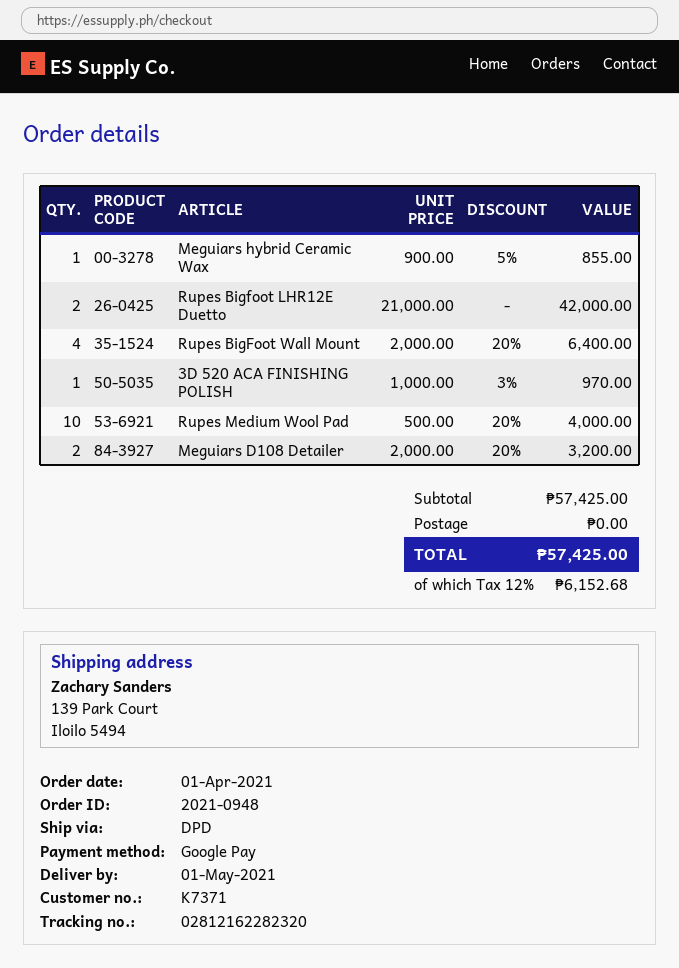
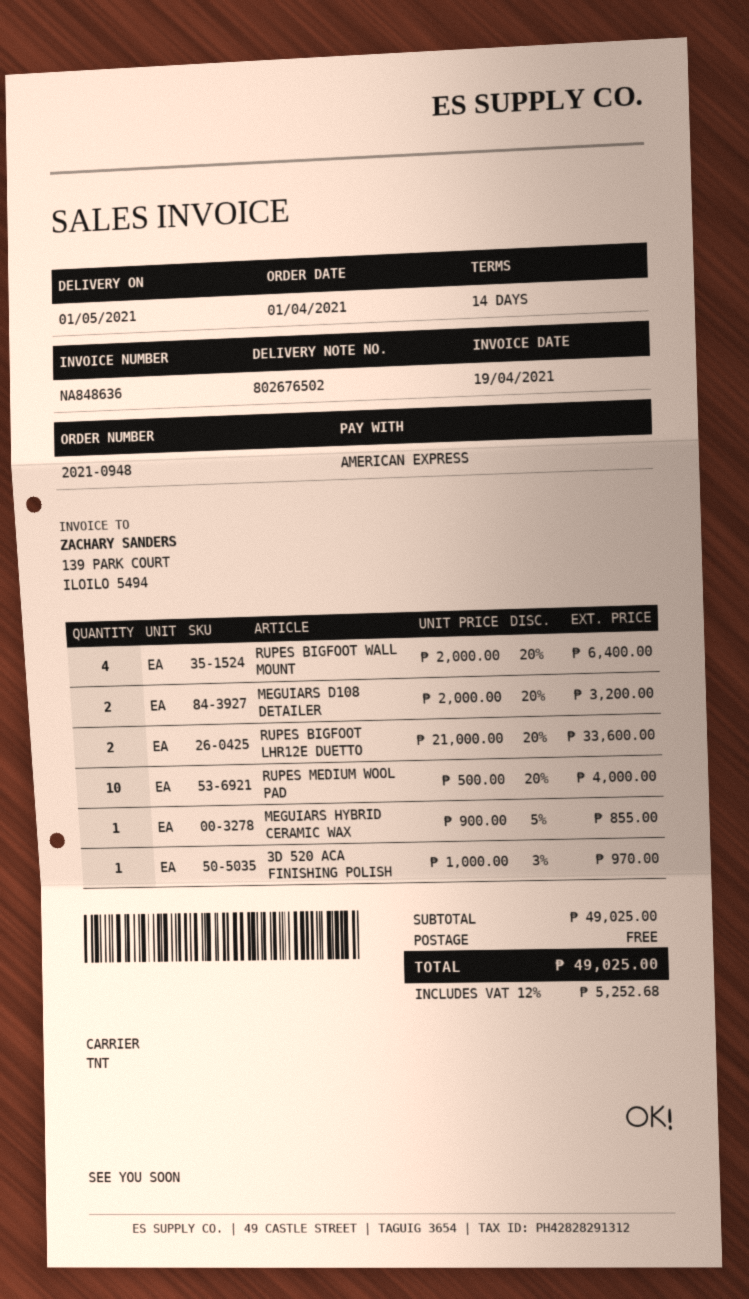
payment method: Google Pay -> American Express
shipping method: DPD -> TNT
Rupes Bigfoot LHR12E Duetto: 2 x 21000.00 = 42000.00 -> 2 x 21000.00 - 20% = 33600.00
subtotal: 57425.00 -> 49025.00
tax: 12% = 6152.68 -> 12% = 5252.68
total: 57425.00 -> 49025.00

